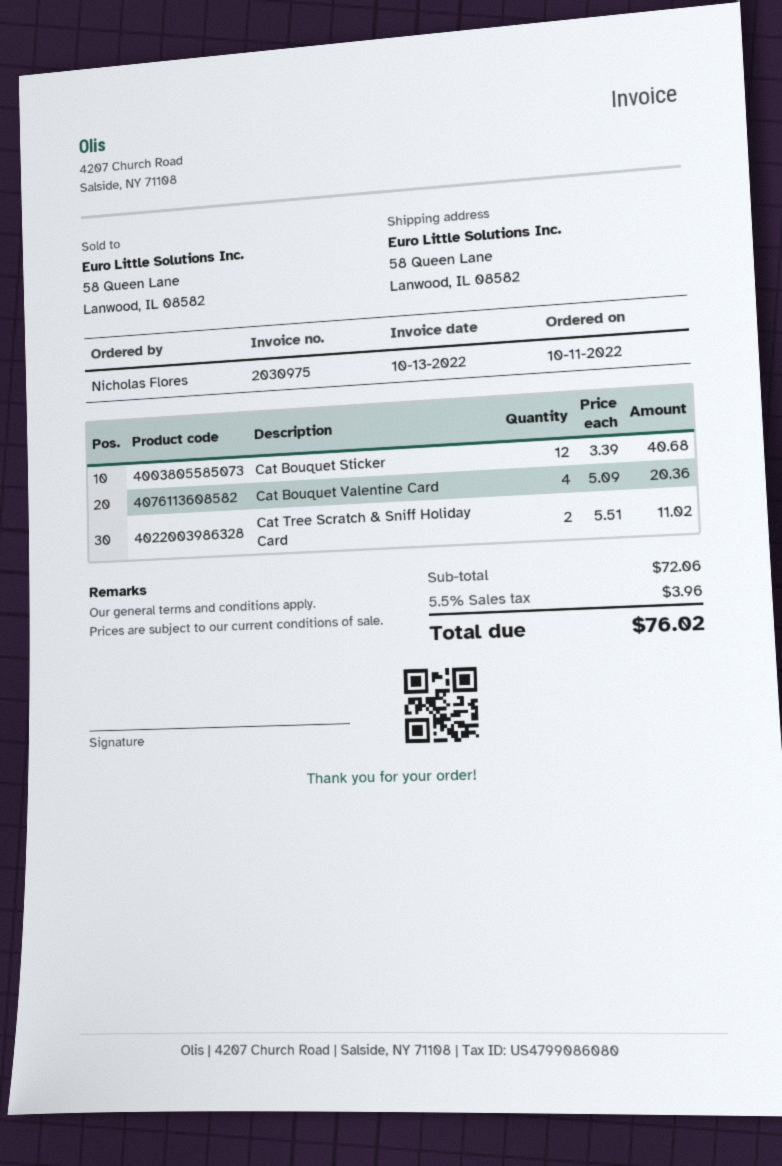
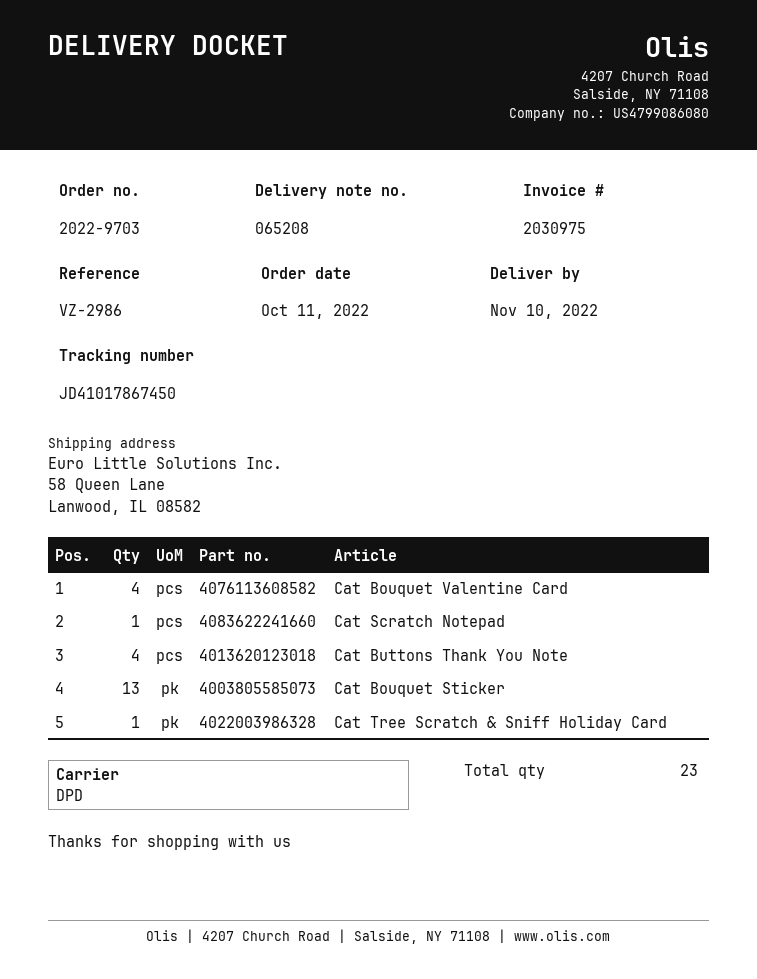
Cat Bouquet Sticker: 12 -> 13
Cat Tree Scratch & Sniff Holiday Card: 2 -> 1
Cat Scratch Notepad: none -> 1
Cat Buttons Thank You Note: none -> 4

